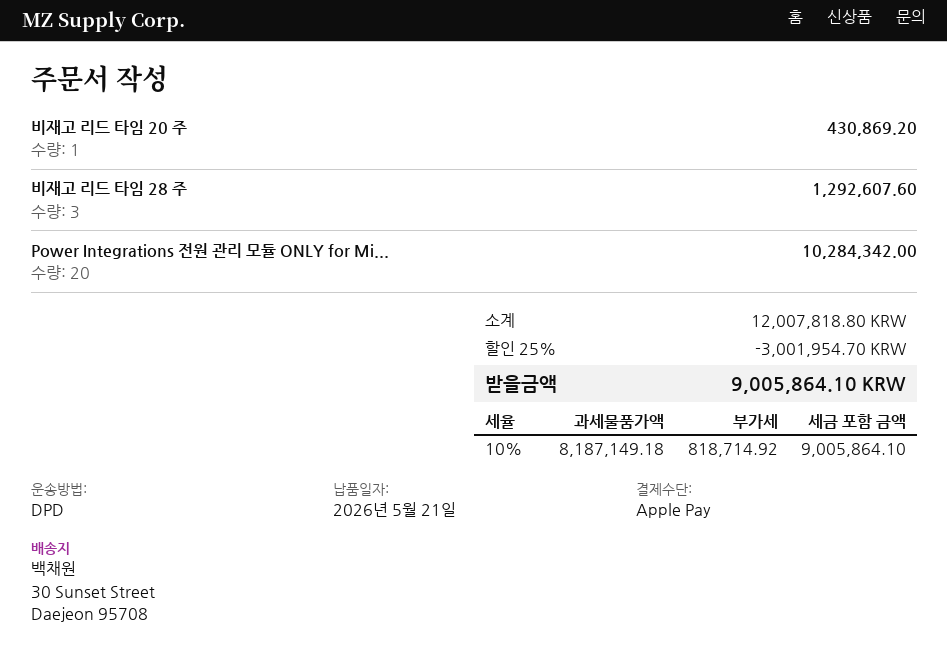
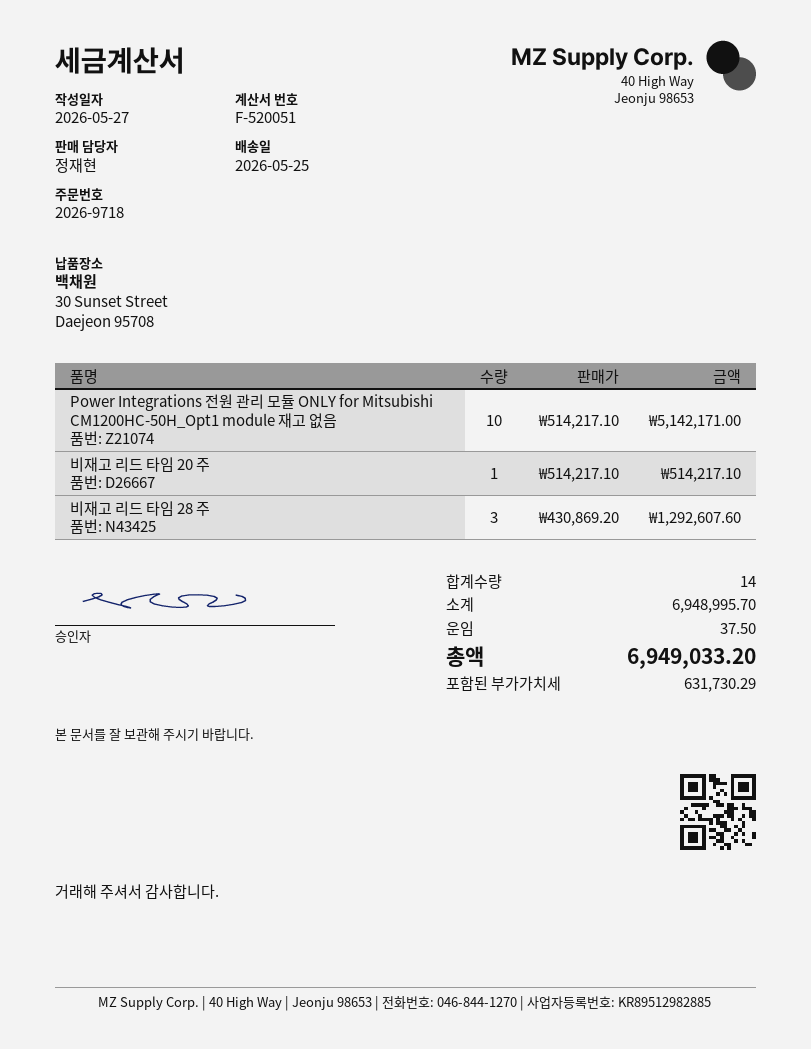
delivery date: 2026-05-21 -> 2026-05-25
비재고 리드 타임 20 주: 1 for 430869.20 -> 1 for 514217.10
Power Integrations 전원 관리 모듈 ONLY for Mi...: 20 for 10284342.00 -> 10 for 5142171.00
subtotal: 12007818.80 -> 6948995.70
discount: 25% = 3001954.70 -> none
shipping: none -> 37.50
tax: 818714.92 -> 631730.29
total: 9005864.10 -> 6949033.20

